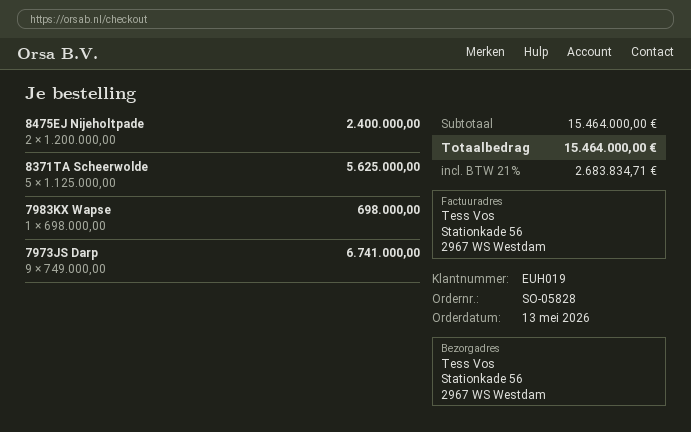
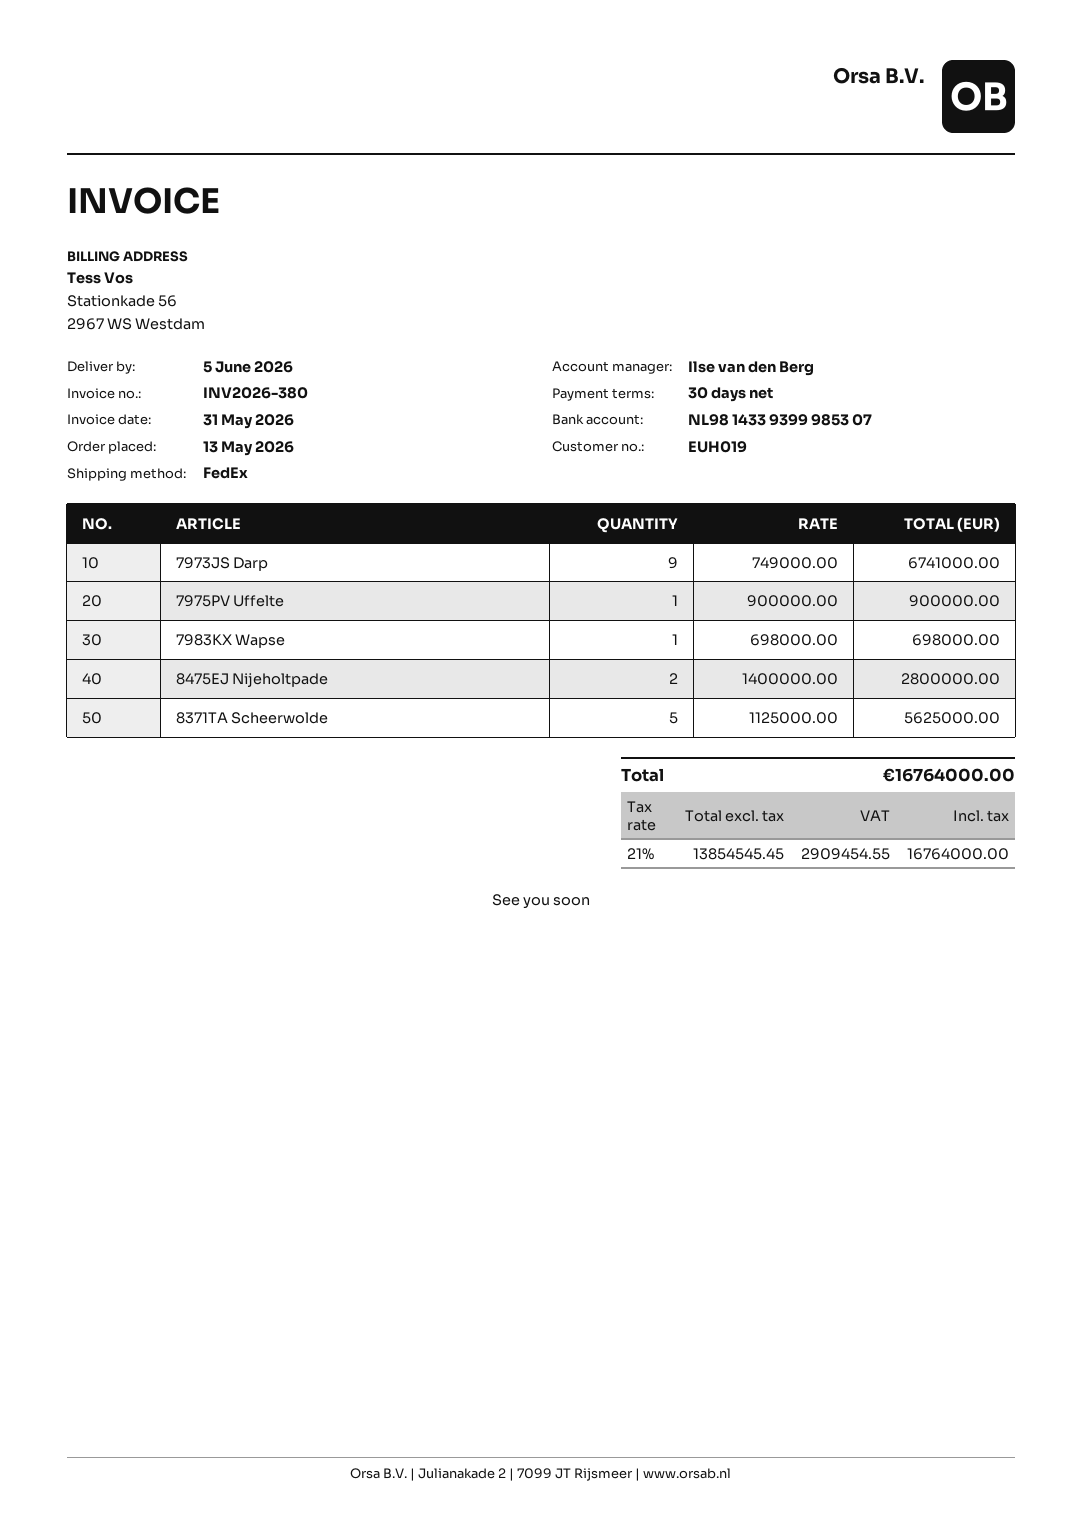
8475EJ Nijeholtpade: 2 x 1200000.00 = 2400000.00 -> 2 x 1400000.00 = 2800000.00
7975PV Uffelte: none -> 1 x 900000.00 = 900000.00
tax: 21% = 2683834.71 -> 21% = 2909454.55
total: 15464000.00 -> 16764000.00

